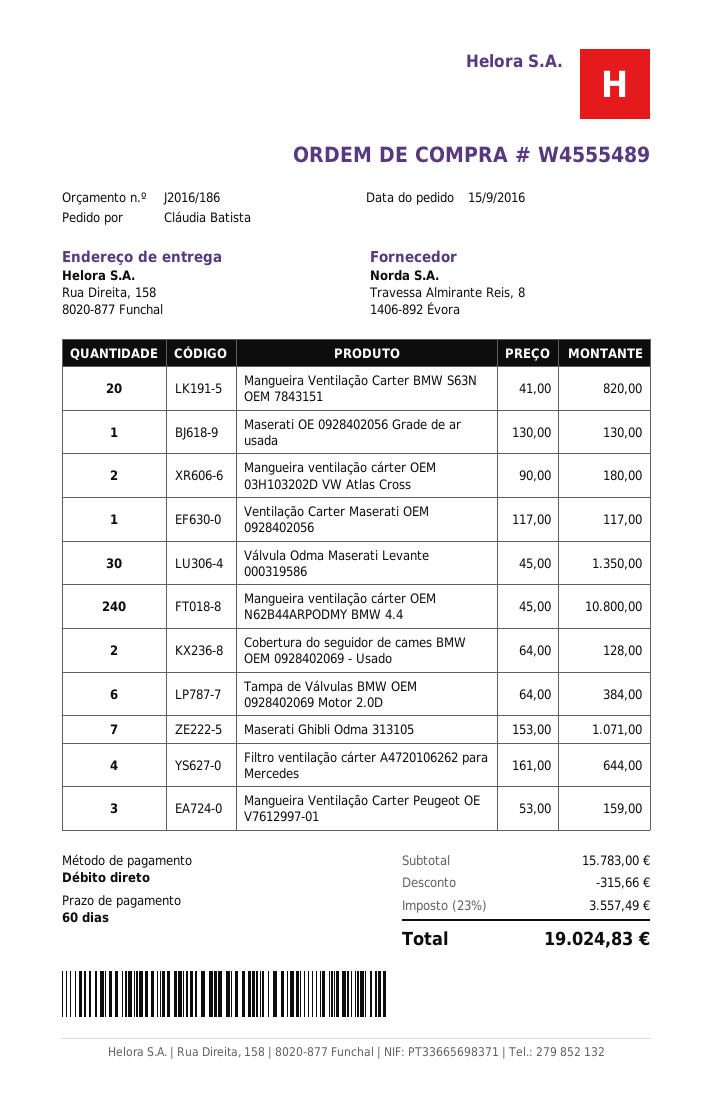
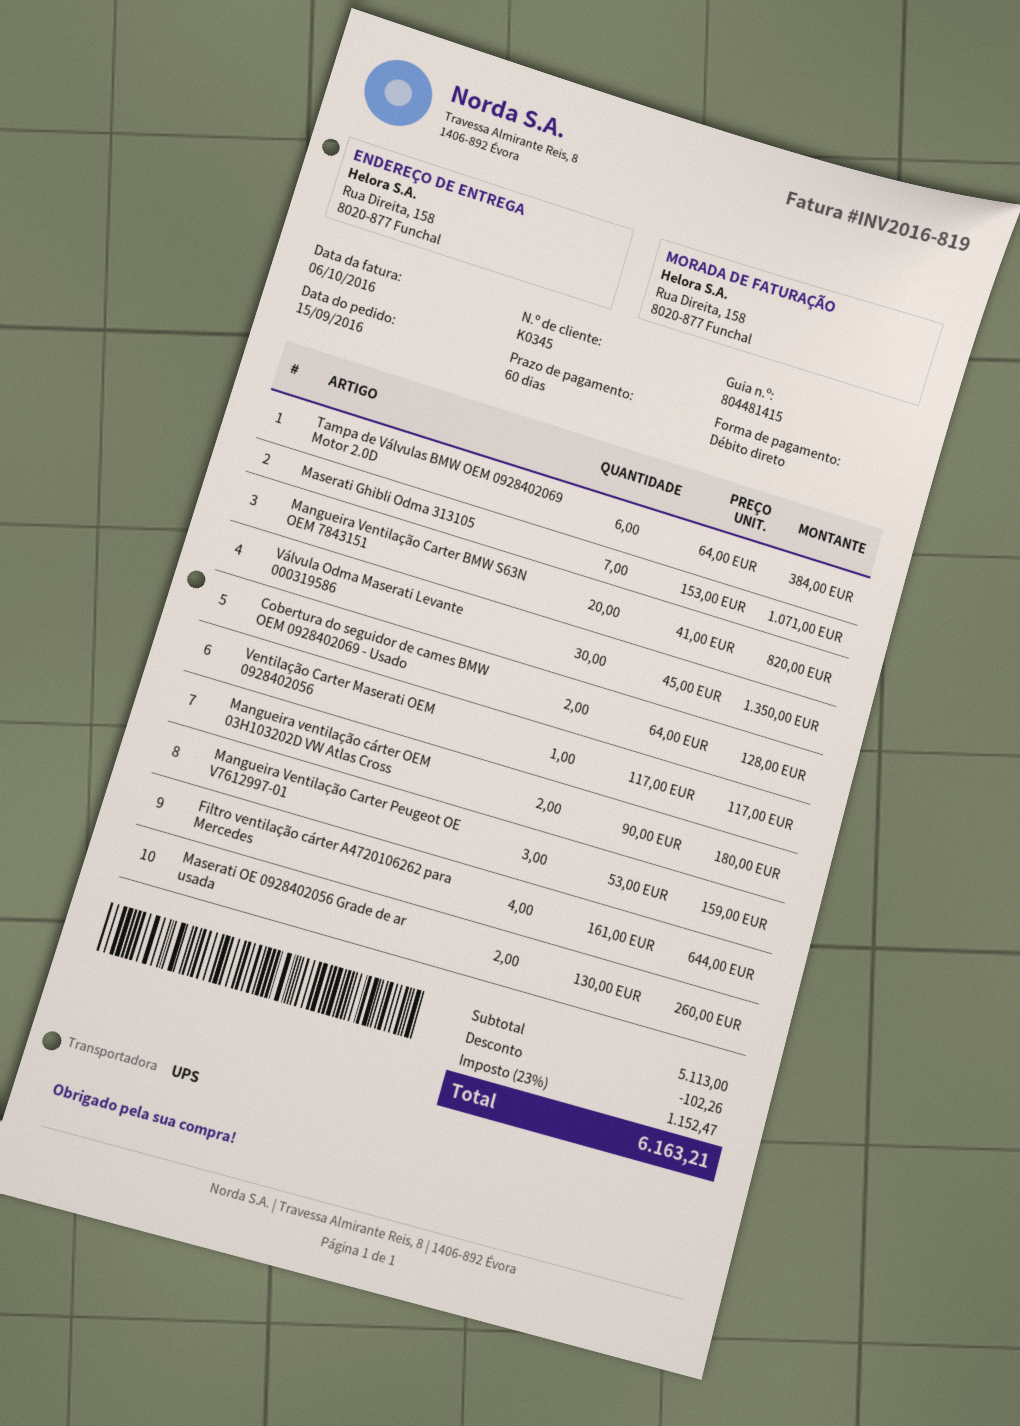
Maserati OE 0928402056 Grade de ar usada: 1 x 130.00 = 130.00 -> 2 x 130.00 = 260.00
Mangueira ventilação cárter OEM N62B44ARPODMY BMW 4.4: 240 x 45.00 = 10800.00 -> none
subtotal: 15783.00 -> 5113.00
discount: 315.66 -> 102.26
tax: 23% = 3557.49 -> 23% = 1152.47
total: 19024.83 -> 6163.21

